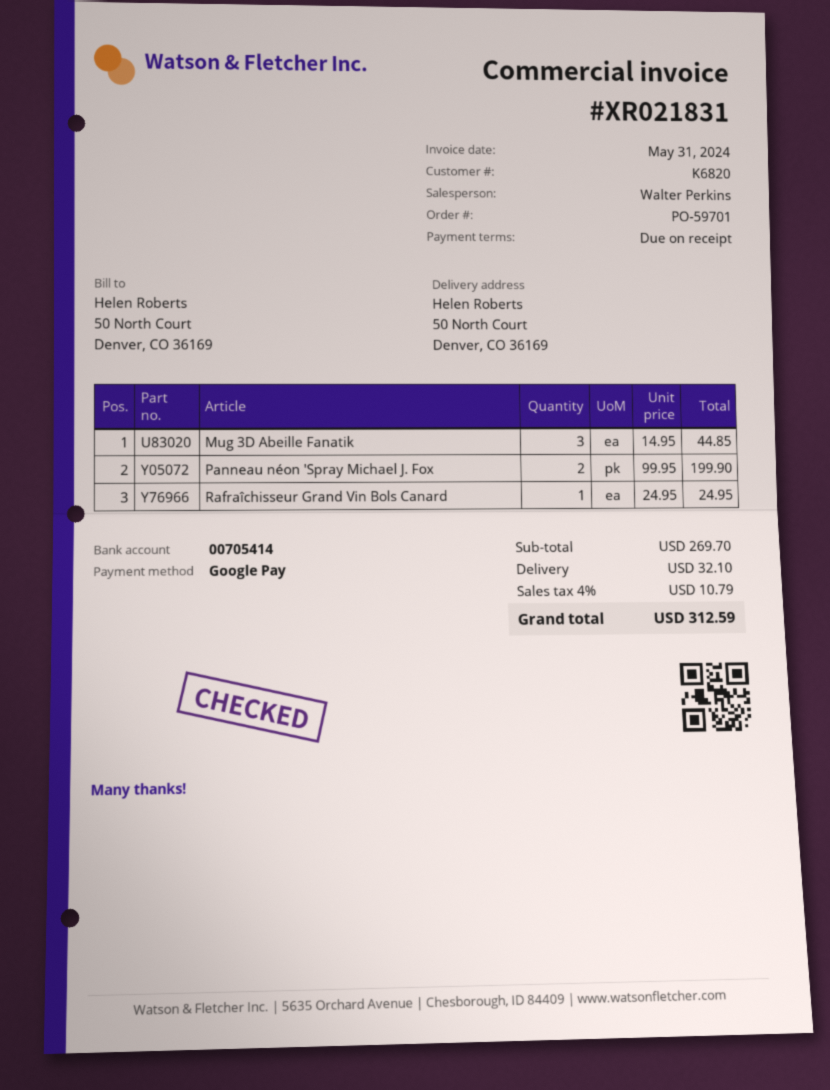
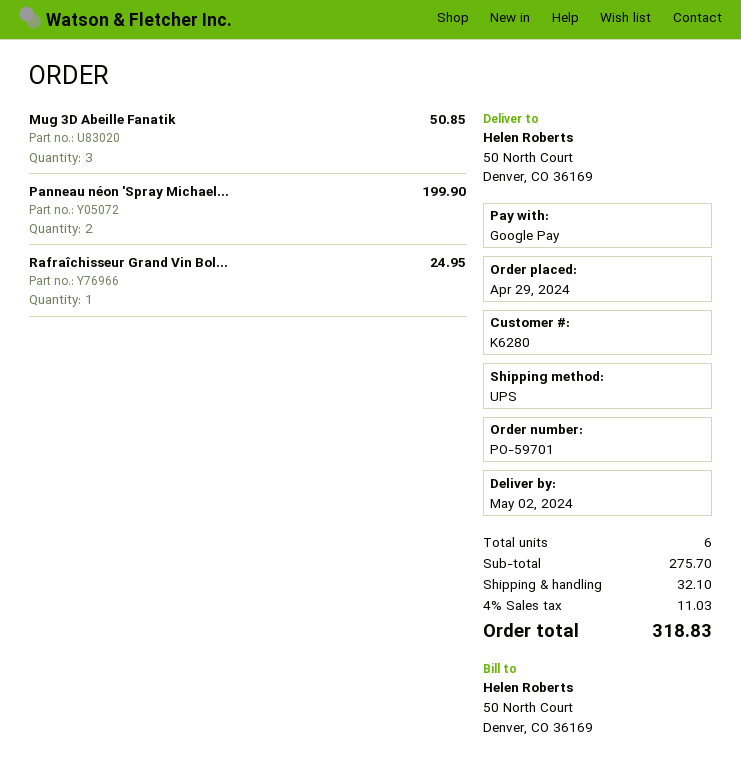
customer number: K6820 -> K6280
Mug 3D Abeille Fanatik: 3 for 44.85 -> 3 for 50.85
subtotal: 269.70 -> 275.70
tax: 4% = 10.79 -> 4% = 11.03
total: 312.59 -> 318.83

